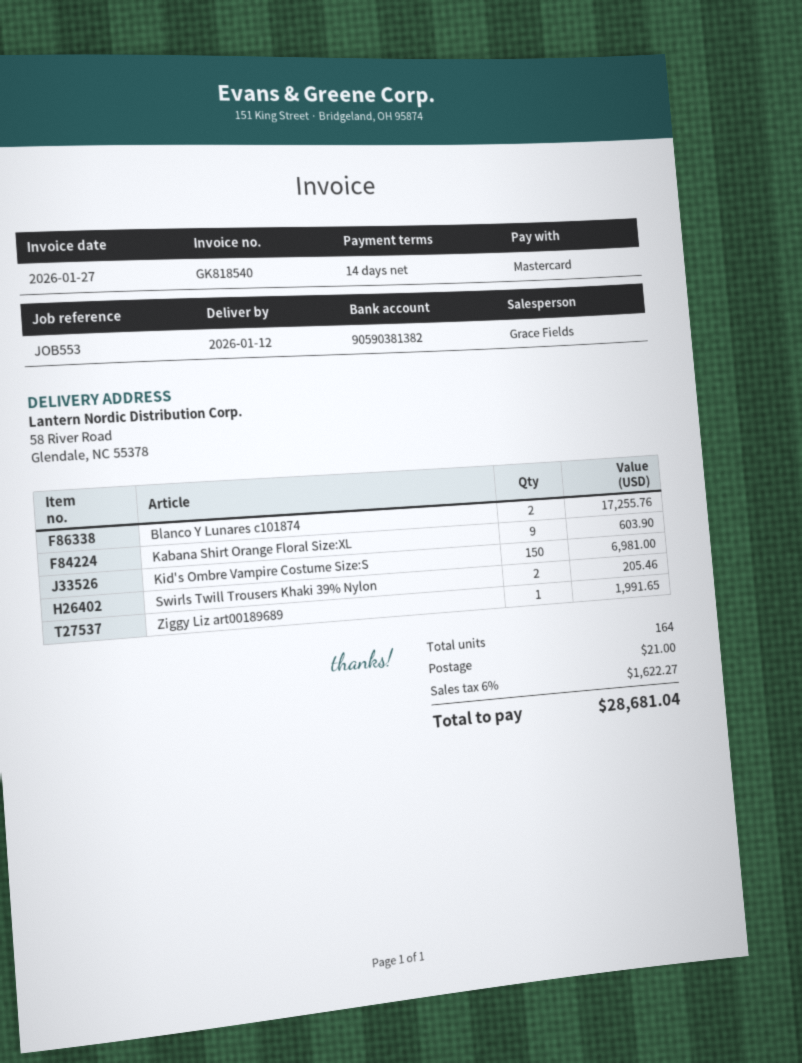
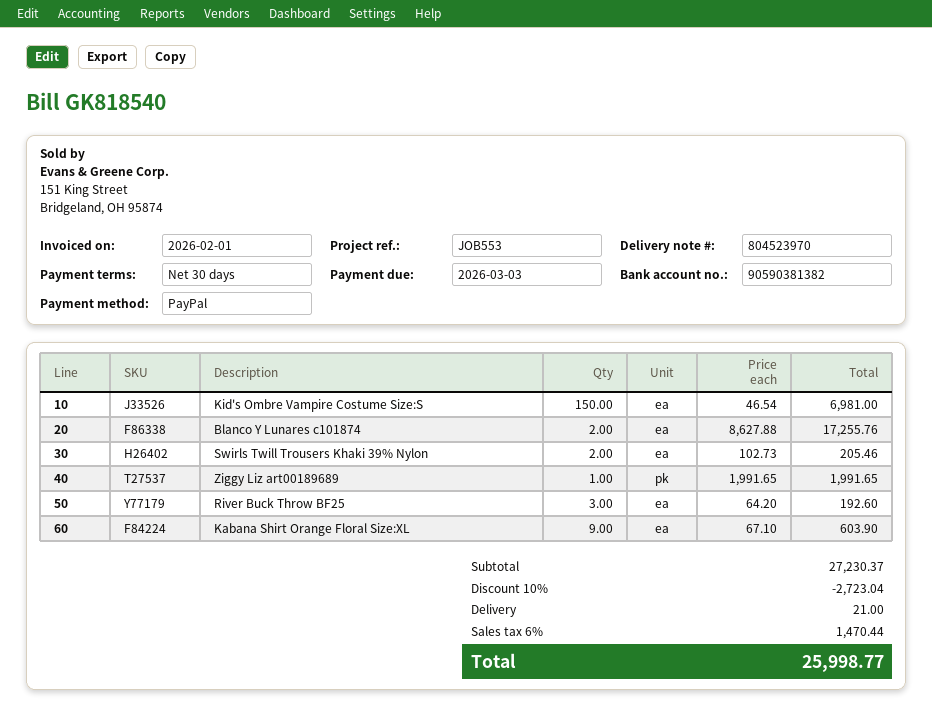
invoice date: 2026-01-27 -> 2026-02-01
payment terms: 14 days -> 30 days
payment method: Mastercard -> PayPal
River Buck Throw BF25: none -> 3 for 192.60
discount: none -> 10% = 2723.04
tax: 6% = 1622.27 -> 6% = 1470.44
total: 28681.04 -> 25998.77

